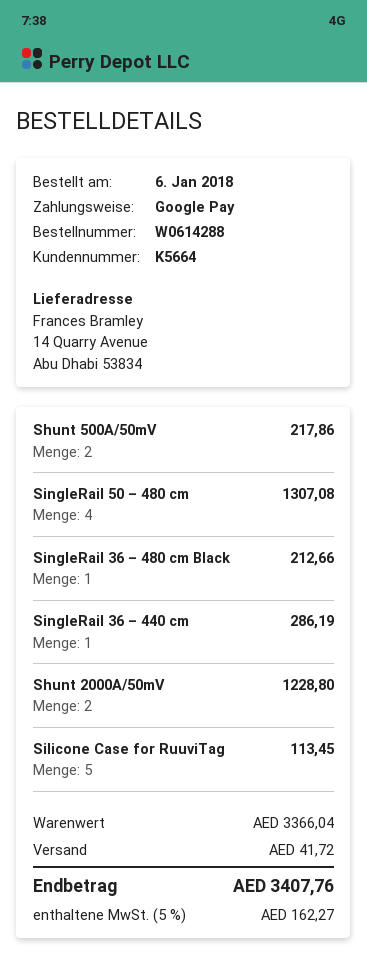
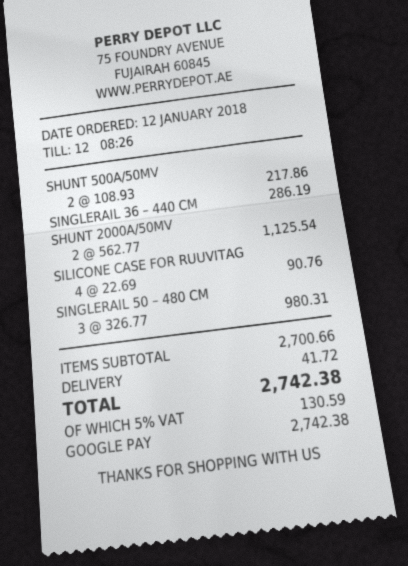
order date: 2018-01-06 -> 2018-01-12
SingleRail 50 – 480 cm: 4 for 1307.08 -> 3 for 980.31
SingleRail 36 – 480 cm Black: 1 for 212.66 -> none
Shunt 2000A/50mV: 2 for 1228.80 -> 2 for 1125.54
Silicone Case for RuuviTag: 5 for 113.45 -> 4 for 90.76
subtotal: 3366.04 -> 2700.66
tax: 5% = 162.27 -> 5% = 130.59
total: 3407.76 -> 2742.38

